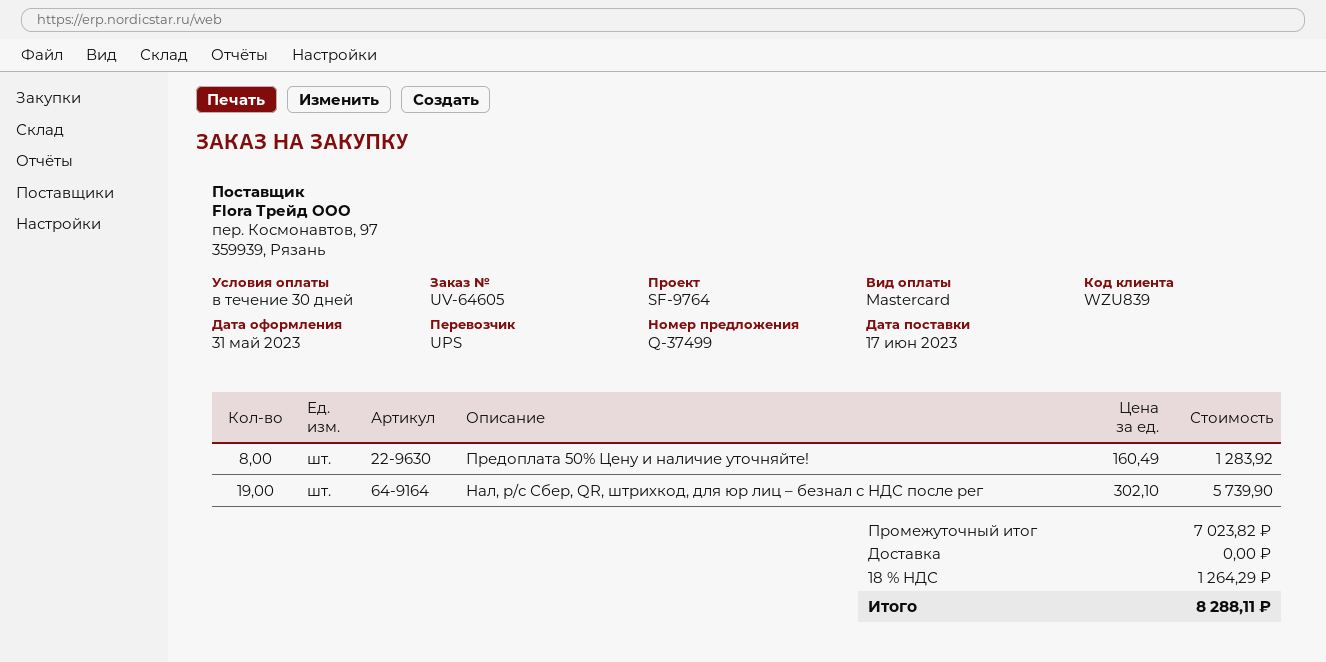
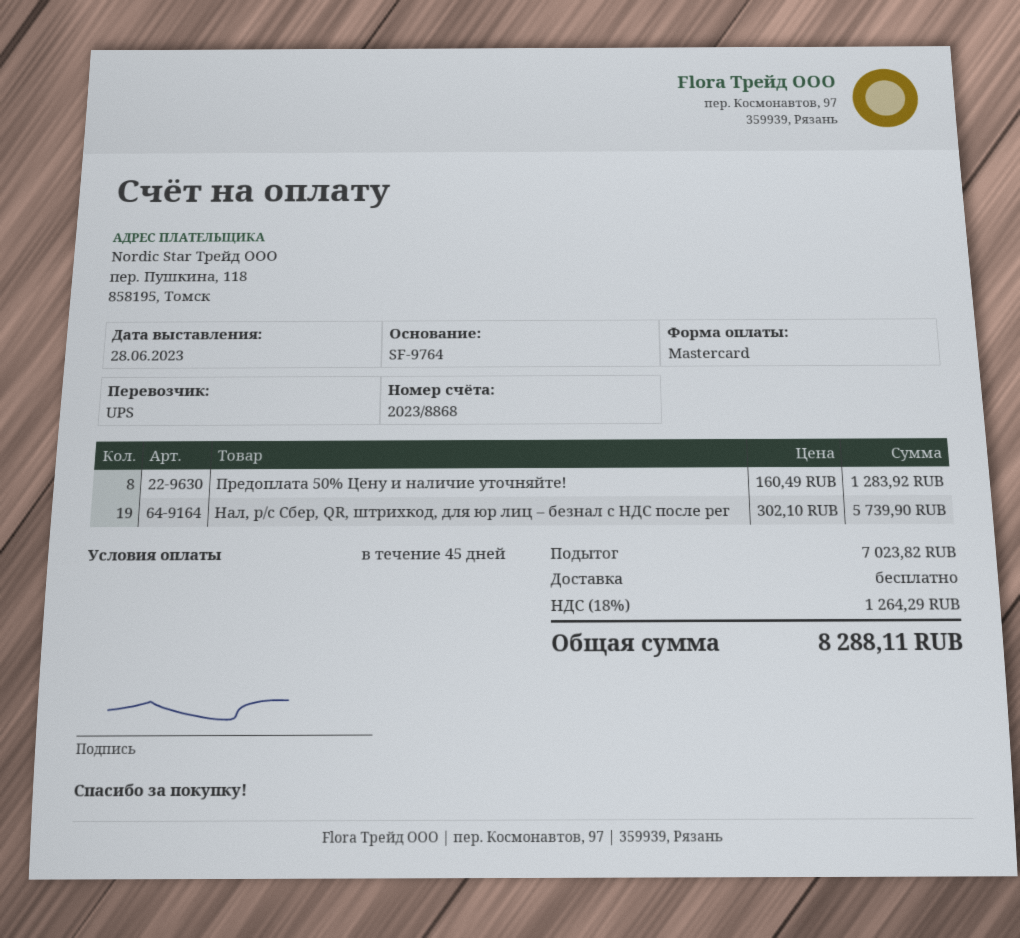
payment terms: 30 days -> 45 days

